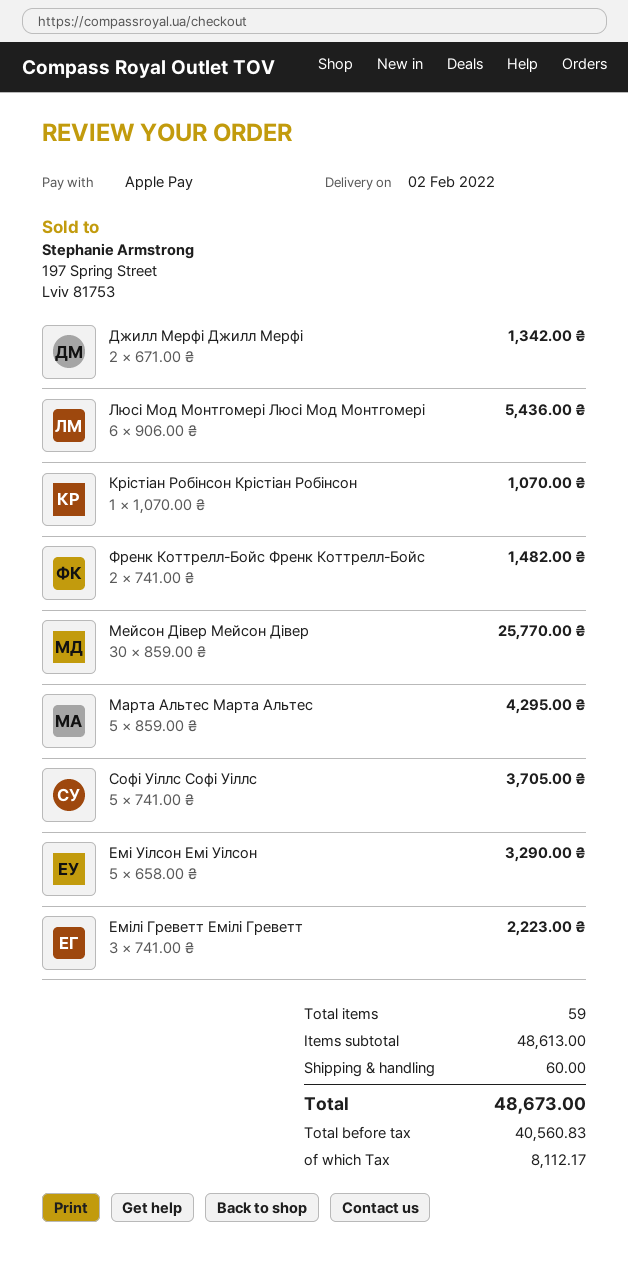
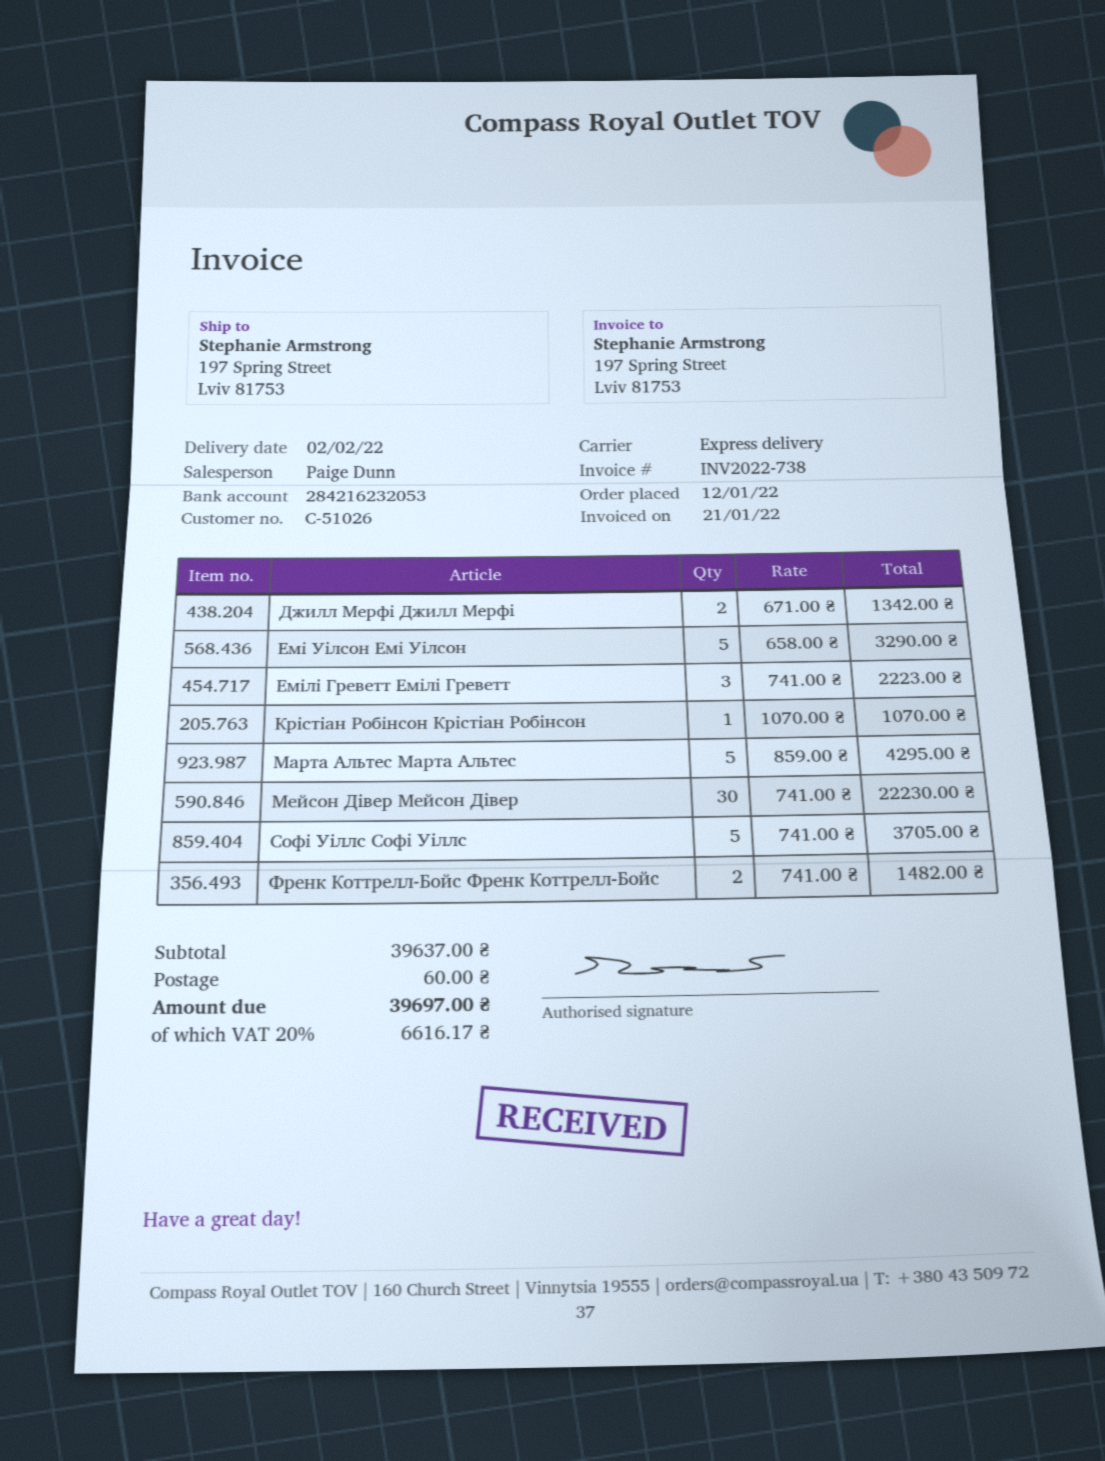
Люсі Мод Монтгомері Люсі Мод Монтгомері: 6 x 906.00 = 5436.00 -> none
Мейсон Дівер Мейсон Дівер: 30 x 859.00 = 25770.00 -> 30 x 741.00 = 22230.00
subtotal: 48613.00 -> 39637.00
tax: 8112.17 -> 6616.17
total: 48673.00 -> 39697.00

